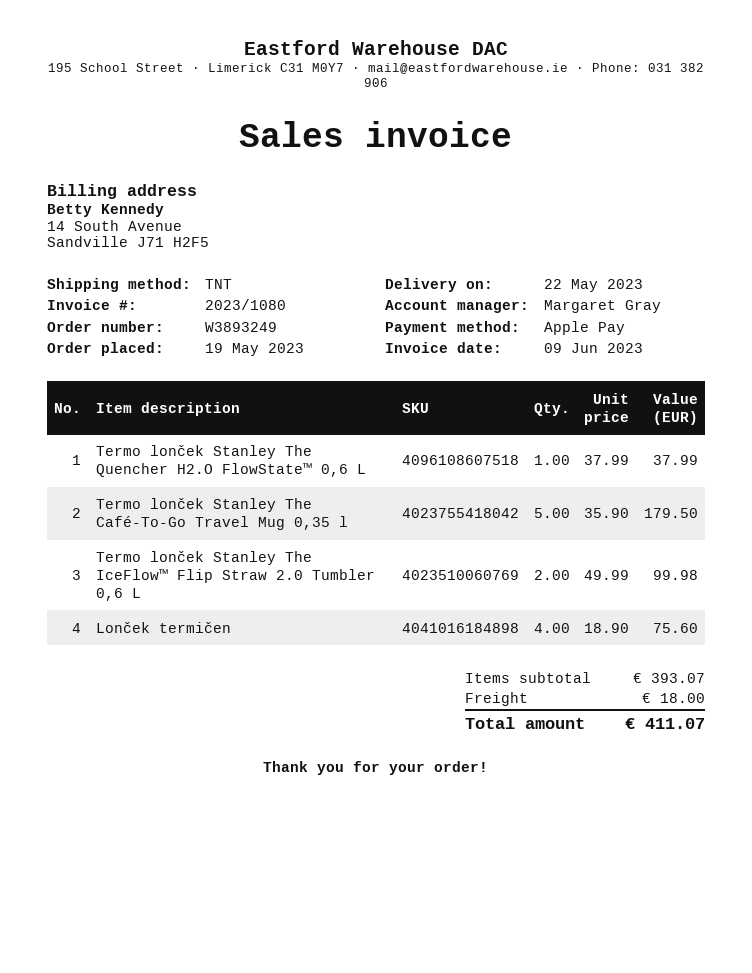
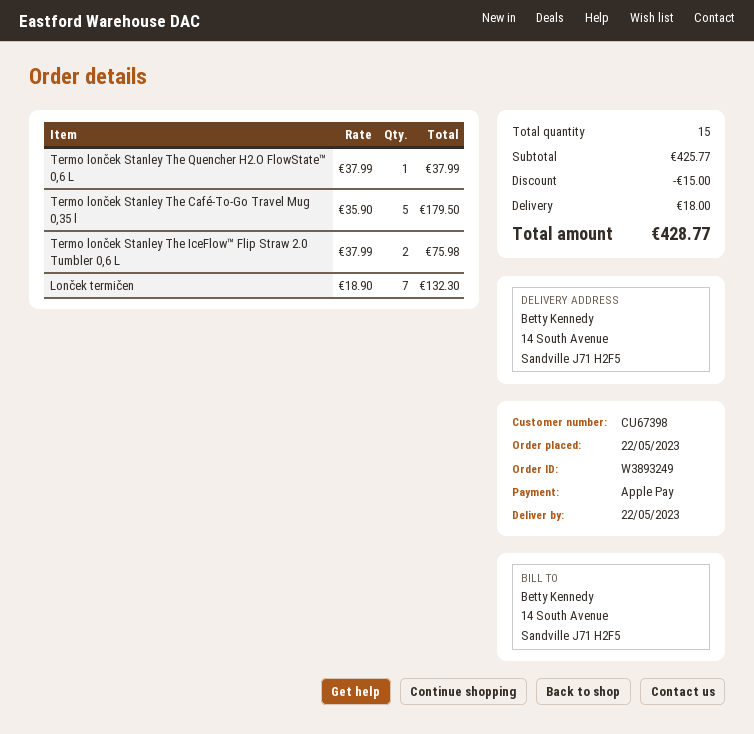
order date: 2023-05-19 -> 2023-05-22
Termo lonček Stanley The IceFlow™ Flip Straw 2.0 Tumbler 0,6 L: 2 x 49.99 = 99.98 -> 2 x 37.99 = 75.98
Lonček termičen: 4 x 18.90 = 75.60 -> 7 x 18.90 = 132.30
subtotal: 393.07 -> 425.77
discount: none -> 15.00
total: 411.07 -> 428.77

